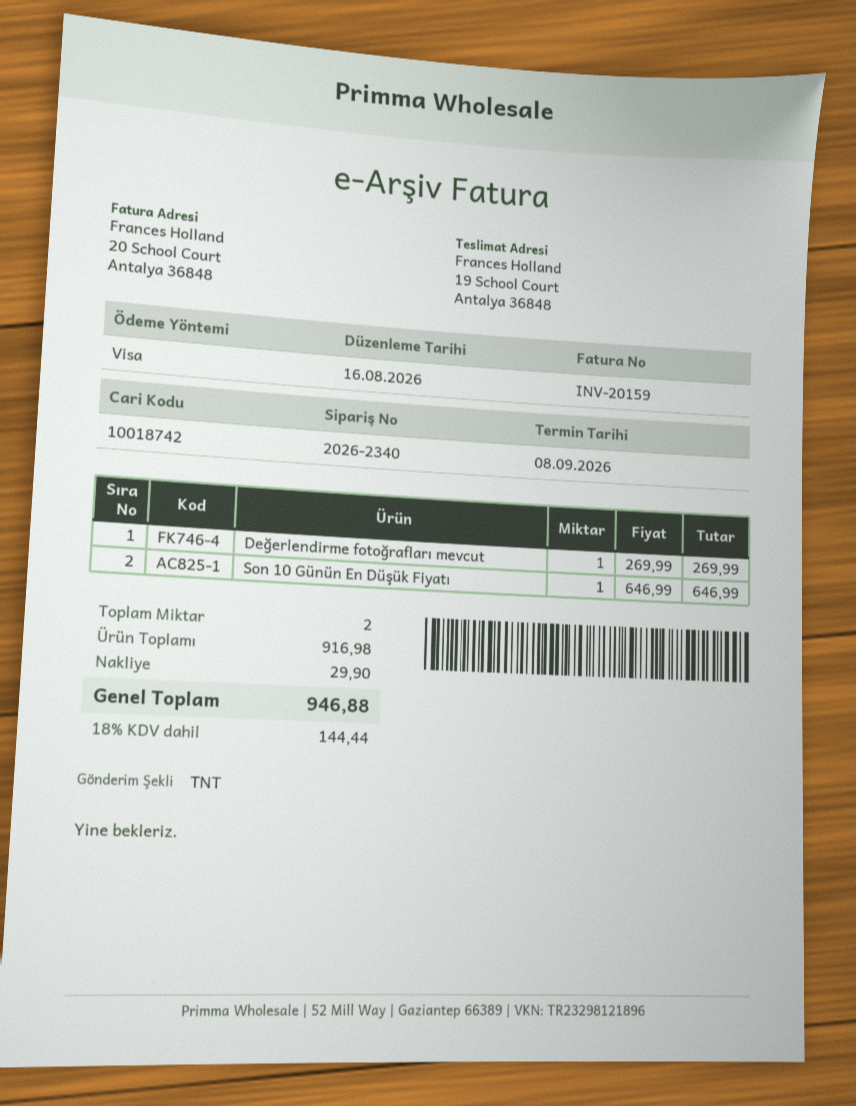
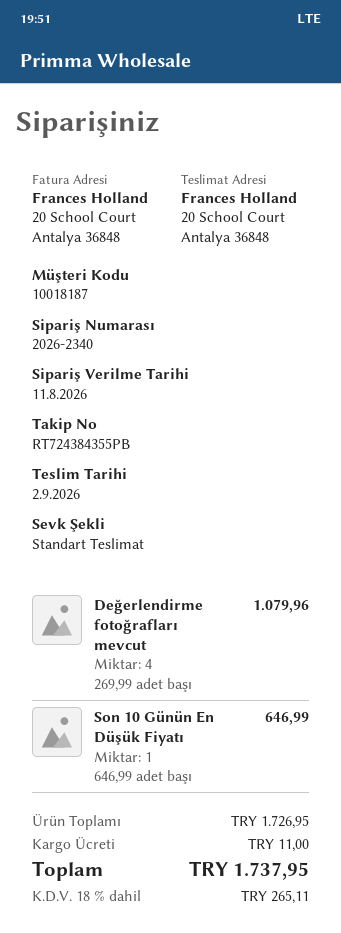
delivery date: 2026-09-08 -> 2026-09-02
customer number: 10018742 -> 10018187
shipping method: TNT -> standard
ship to: 19 School Court, Antalya 36848 -> 20 School Court, Antalya 36848
Değerlendirme fotoğrafları mevcut: 1 x 269.99 = 269.99 -> 4 x 269.99 = 1079.96
subtotal: 916.98 -> 1726.95
shipping: 29.90 -> 11.00
tax: 18% = 144.44 -> 18% = 265.11
total: 946.88 -> 1737.95

